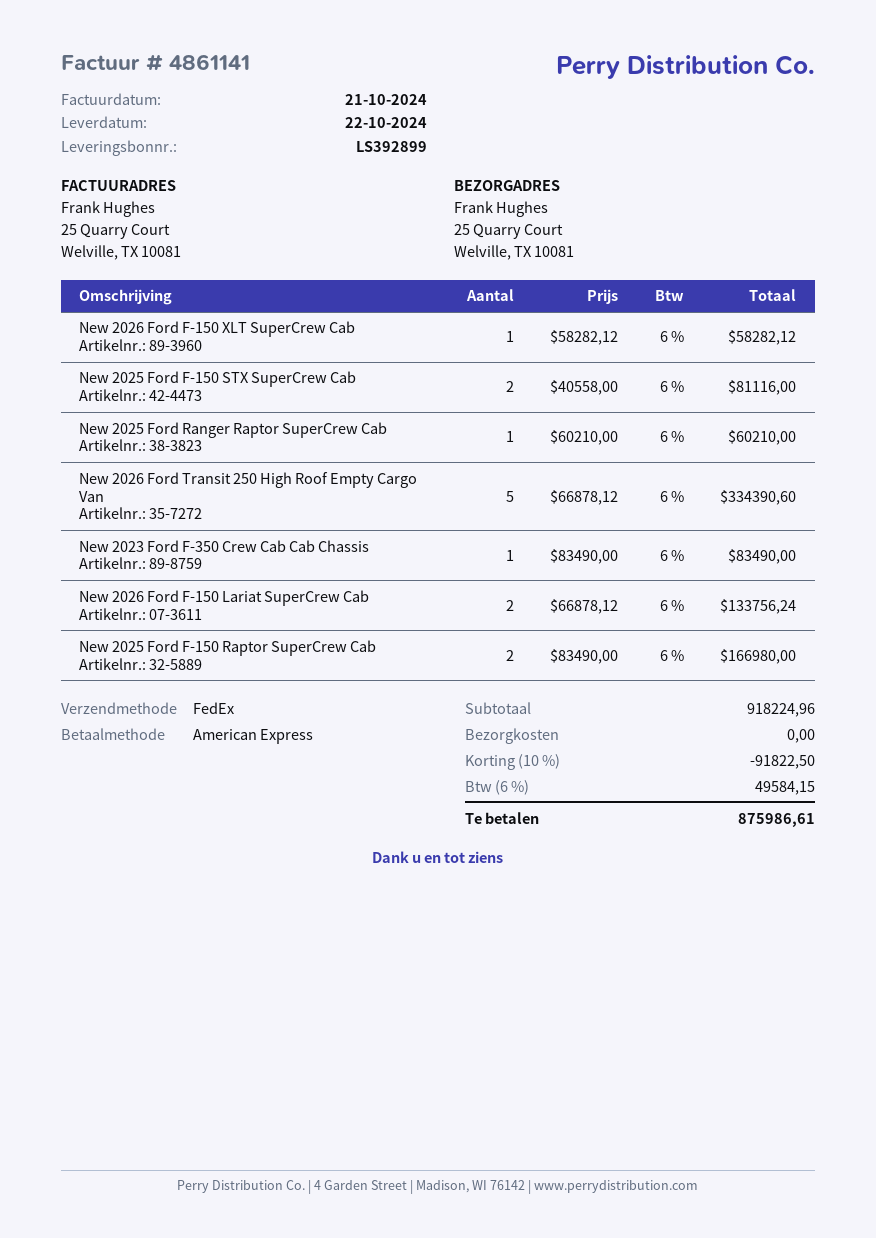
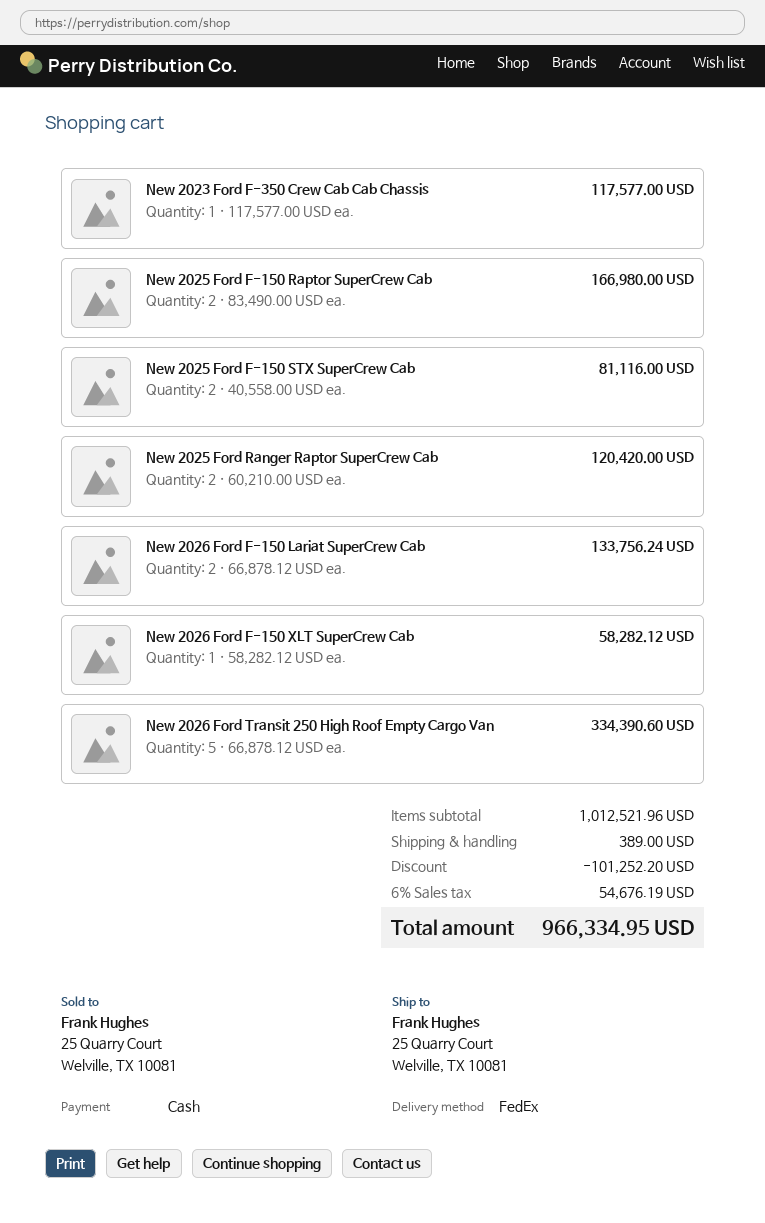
payment method: American Express -> cash
New 2025 Ford Ranger Raptor SuperCrew Cab: 1 x 60210.00 = 60210.00 -> 2 x 60210.00 = 120420.00
New 2023 Ford F-350 Crew Cab Cab Chassis: 1 x 83490.00 = 83490.00 -> 1 x 117577.00 = 117577.00
subtotal: 918224.96 -> 1012521.96
discount: 91822.50 -> 101252.20
shipping: 0.00 -> 389.00
tax: 6% = 49584.15 -> 6% = 54676.19
total: 875986.61 -> 966334.95

